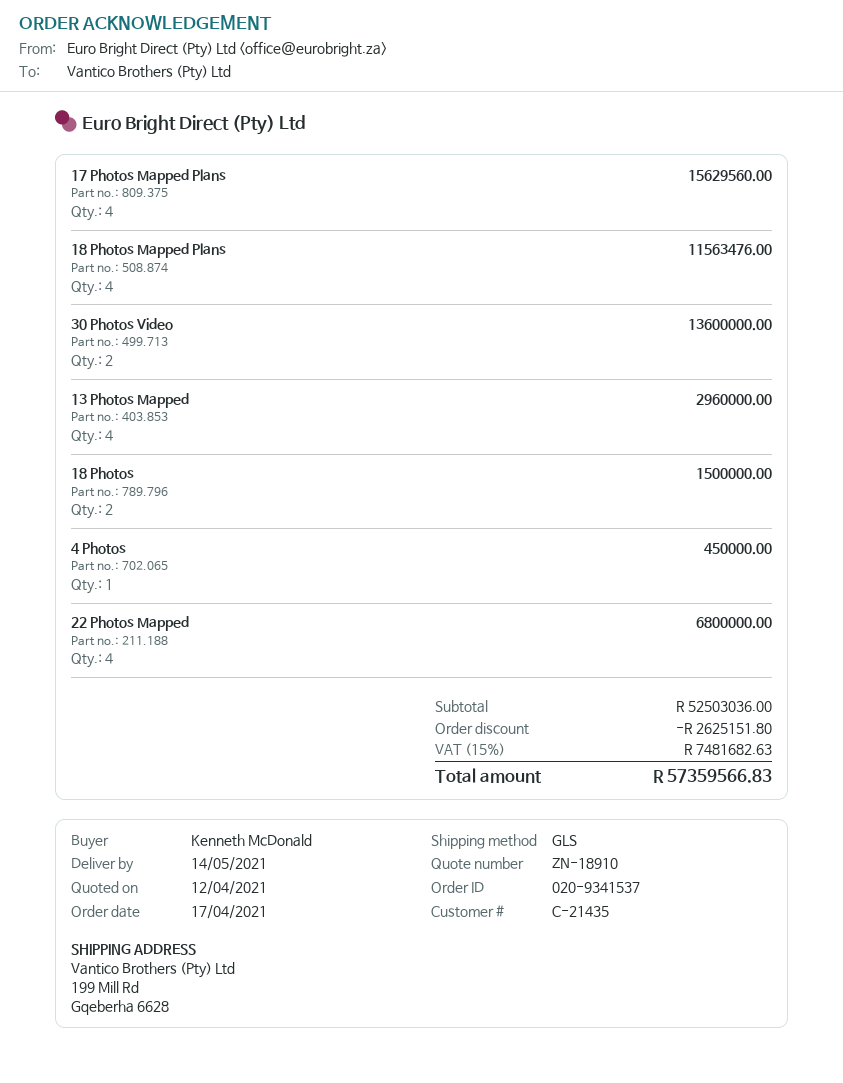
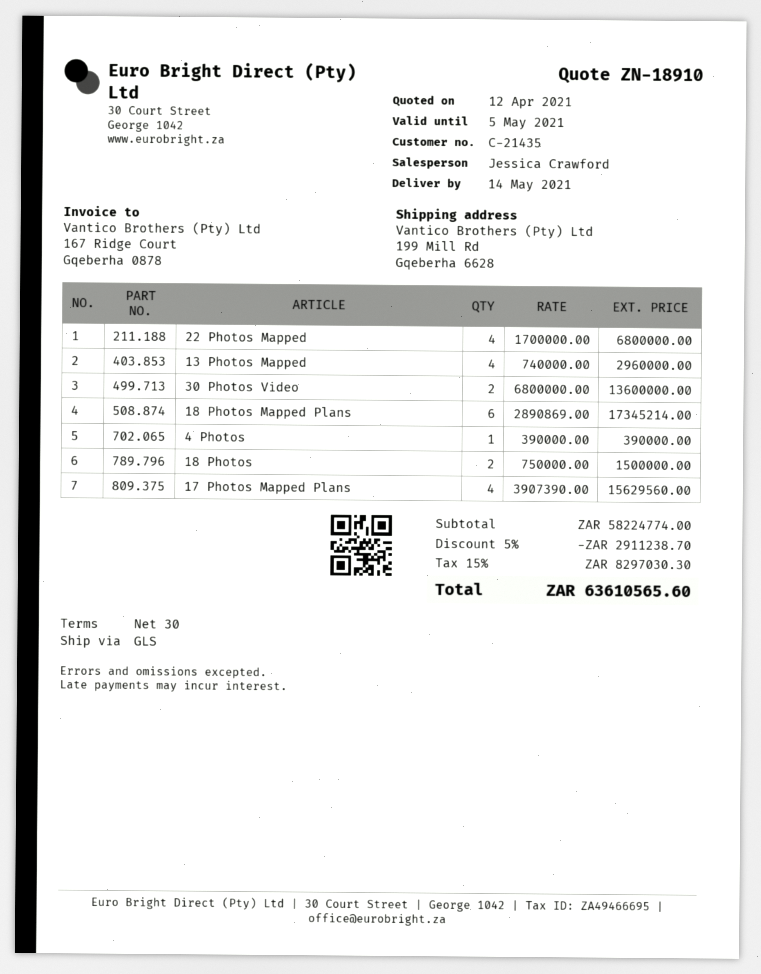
18 Photos Mapped Plans: 4 for 11563476.00 -> 6 for 17345214.00
4 Photos: 1 for 450000.00 -> 1 for 390000.00
subtotal: 52503036.00 -> 58224774.00
discount: 2625151.80 -> 2911238.70
tax: 15% = 7481682.63 -> 15% = 8297030.30
total: 57359566.83 -> 63610565.60

